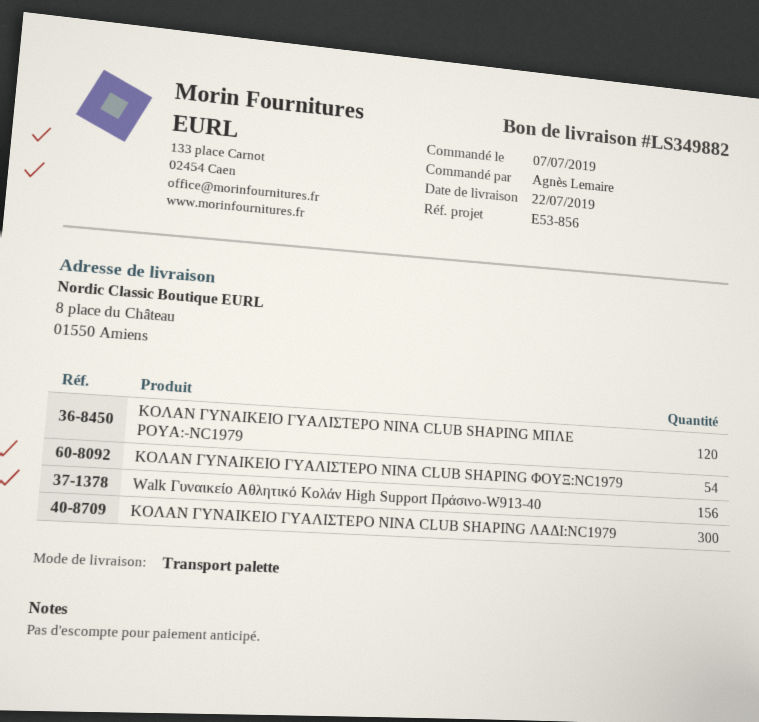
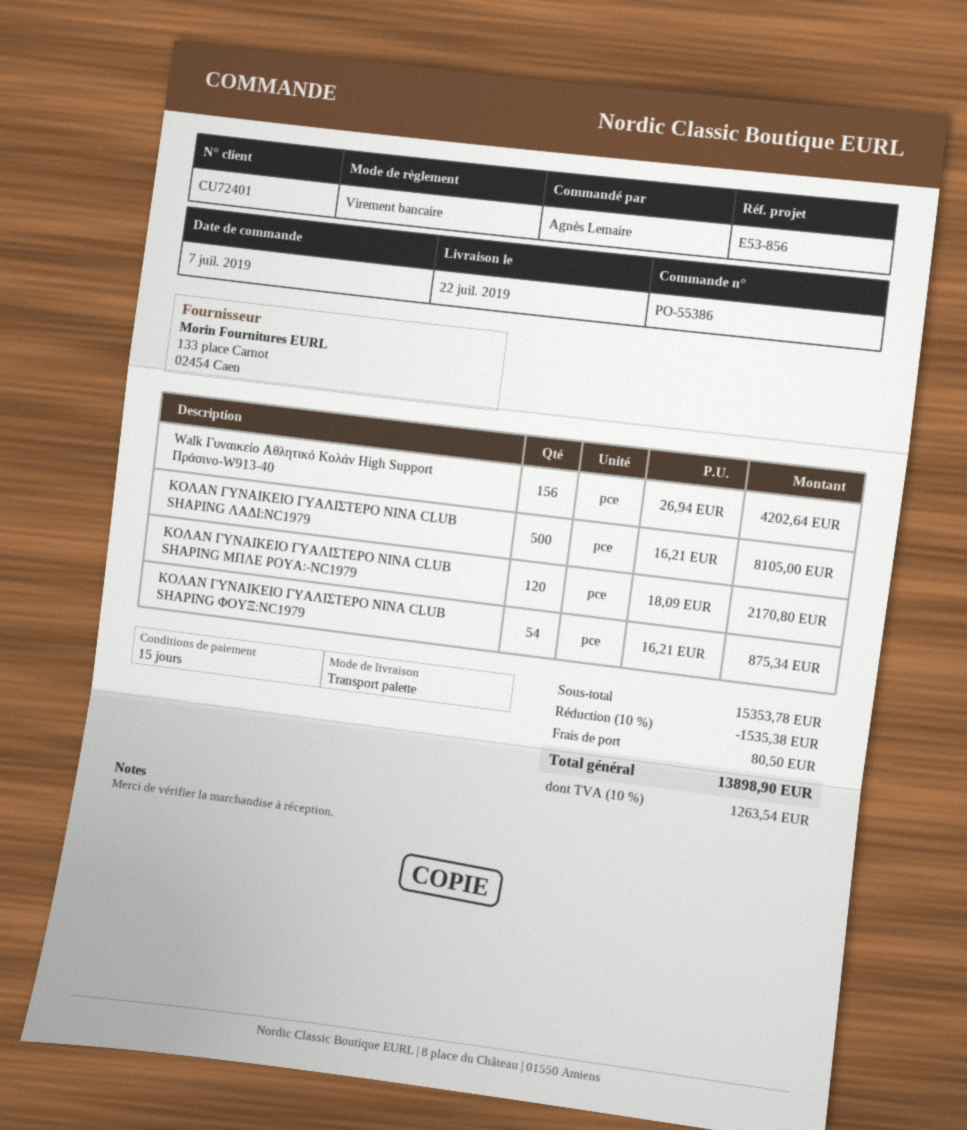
ΚΟΛΑΝ ΓΥΝΑΙΚΕΙΟ ΓΥΑΛΙΣΤΕΡΟ NINA CLUB SHAPING ΛΑΔΙ:NC1979: 300 -> 500

